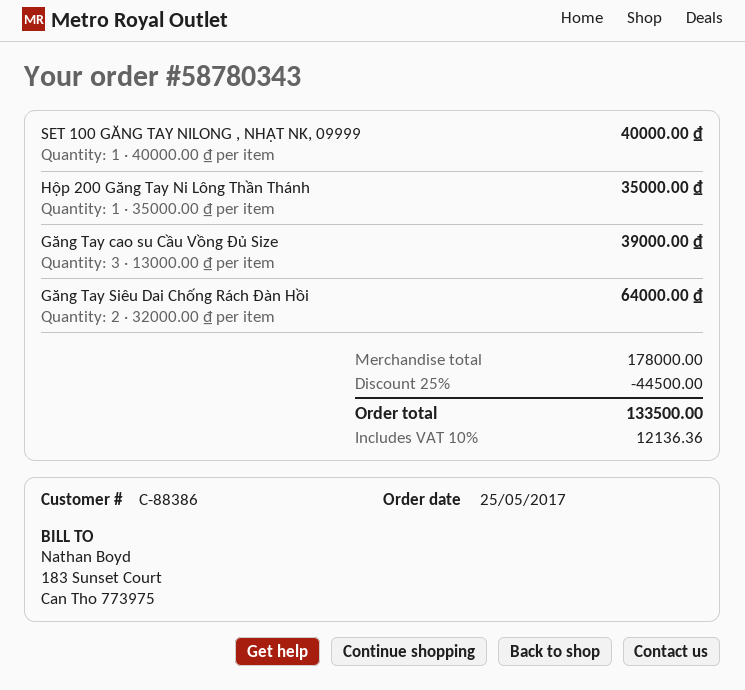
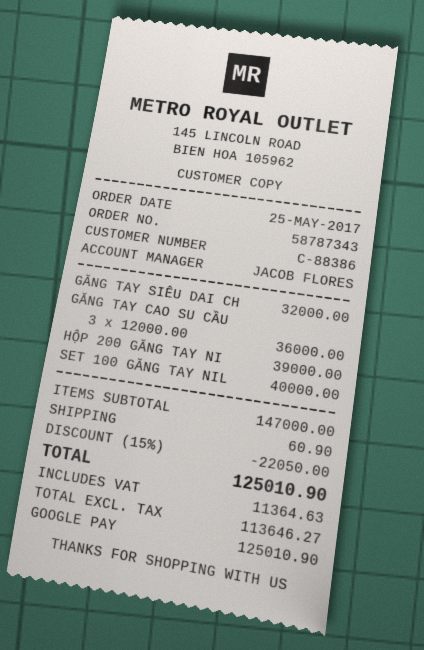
order number: 58780343 -> 58787343
Hộp 200 Găng Tay Ni Lông Thần Thánh: 1 x 35000.00 = 35000.00 -> 1 x 39000.00 = 39000.00
Găng Tay cao su Cầu Vồng Đủ Size: 3 x 13000.00 = 39000.00 -> 3 x 12000.00 = 36000.00
Găng Tay Siêu Dai Chống Rách Đàn Hồi: 2 x 32000.00 = 64000.00 -> 1 x 32000.00 = 32000.00
subtotal: 178000.00 -> 147000.00
discount: 25% = 44500.00 -> 15% = 22050.00
shipping: none -> 60.90
tax: 12136.36 -> 11364.63
total: 133500.00 -> 125010.90

